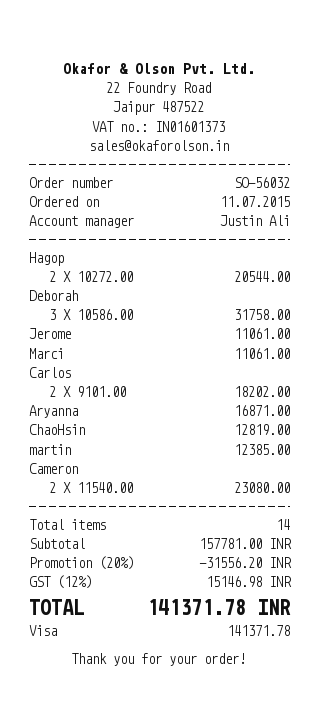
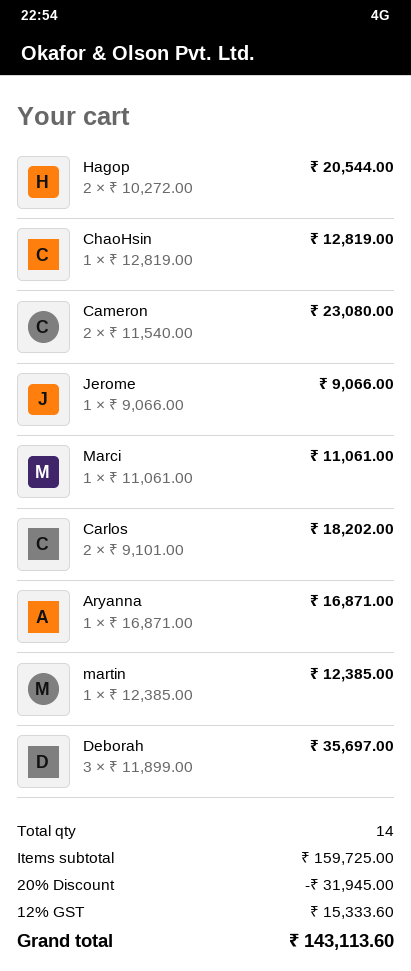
Deborah: 3 x 10586.00 = 31758.00 -> 3 x 11899.00 = 35697.00
Jerome: 1 x 11061.00 = 11061.00 -> 1 x 9066.00 = 9066.00
subtotal: 157781.00 -> 159725.00
discount: 20% = 31556.20 -> 20% = 31945.00
tax: 12% = 15146.98 -> 12% = 15333.60
total: 141371.78 -> 143113.60

